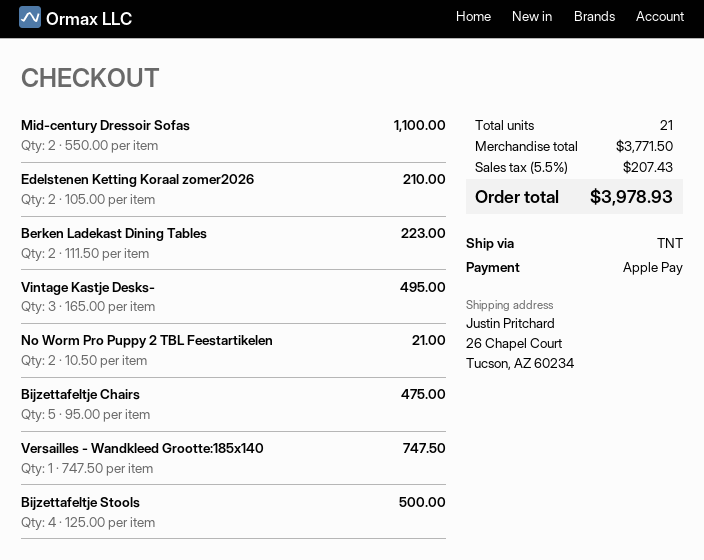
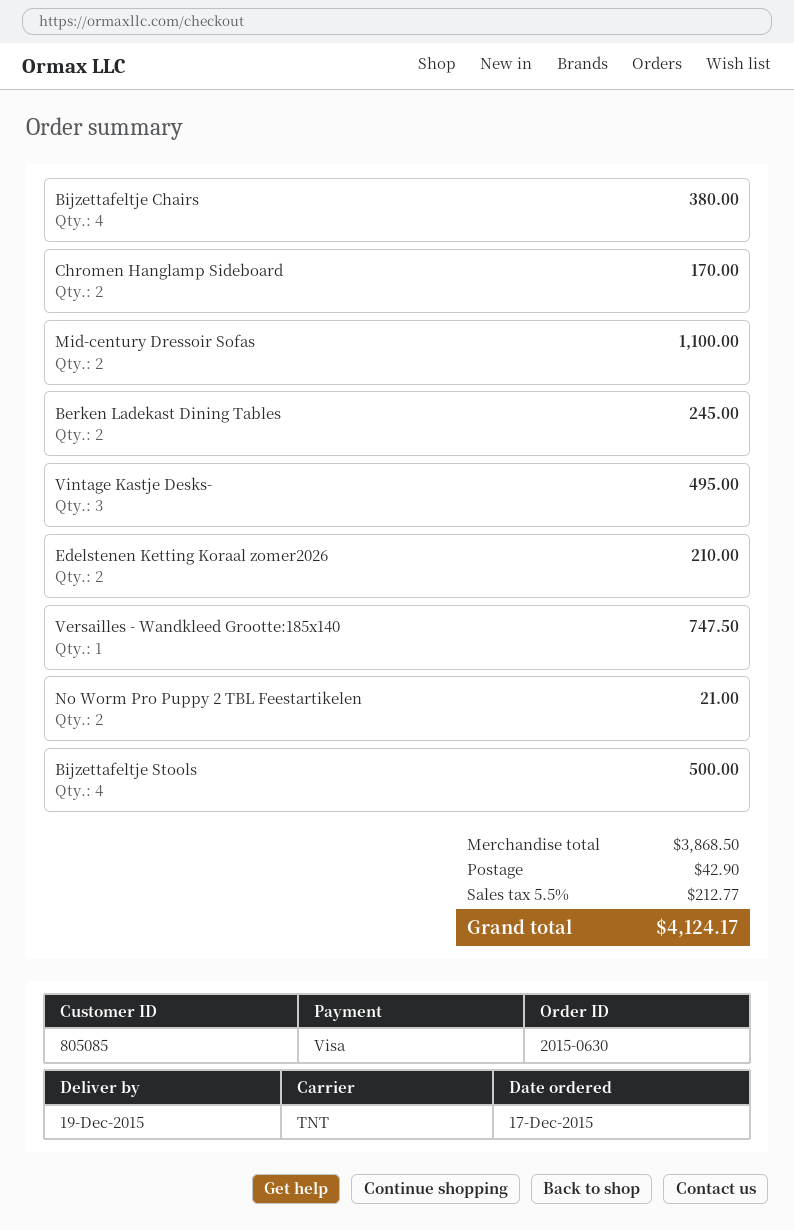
payment method: Apple Pay -> Visa
Berken Ladekast Dining Tables: 2 for 223.00 -> 2 for 245.00
Bijzettafeltje Chairs: 5 for 475.00 -> 4 for 380.00
Chromen Hanglamp Sideboard: none -> 2 for 170.00
subtotal: 3771.50 -> 3868.50
shipping: none -> 42.90
tax: 5.5% = 207.43 -> 5.5% = 212.77
total: 3978.93 -> 4124.17

